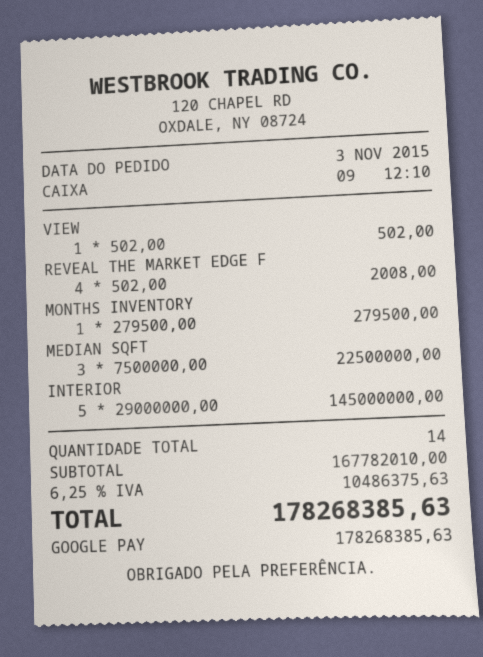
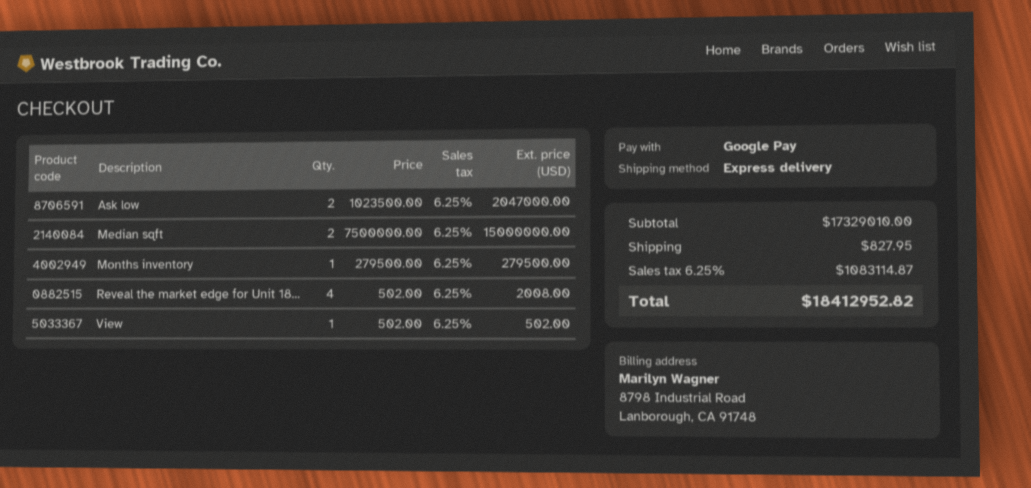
MEDIAN SQFT: 3 x 7500000.00 = 22500000.00 -> 2 x 7500000.00 = 15000000.00
INTERIOR: 5 x 29000000.00 = 145000000.00 -> none
Ask low: none -> 2 x 1023500.00 = 2047000.00
subtotal: 167782010.00 -> 17329010.00
shipping: none -> 827.95
tax: 6.25% = 10486375.63 -> 6.25% = 1083114.87
total: 178268385.63 -> 18412952.82

